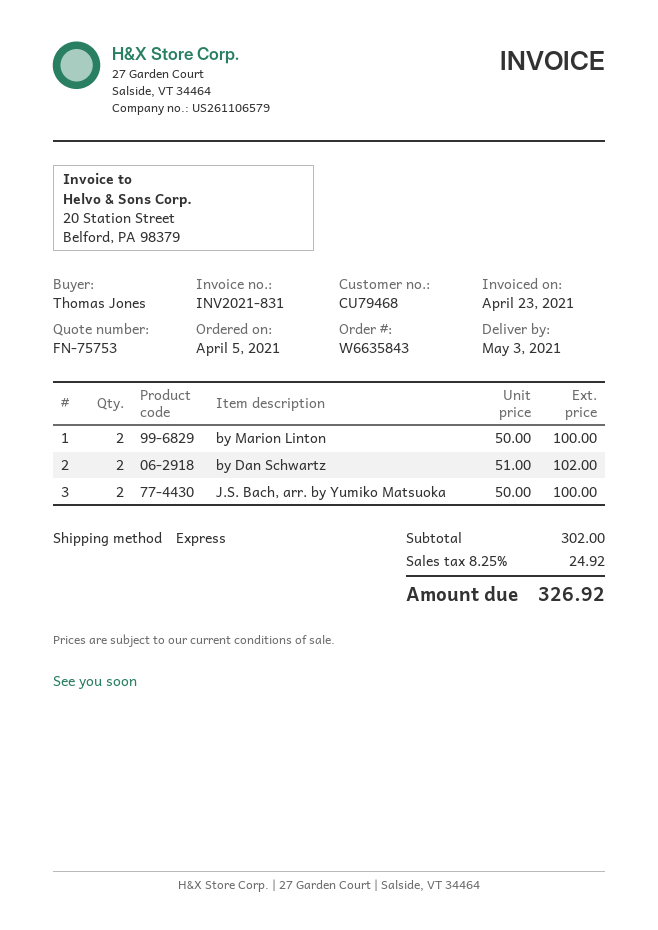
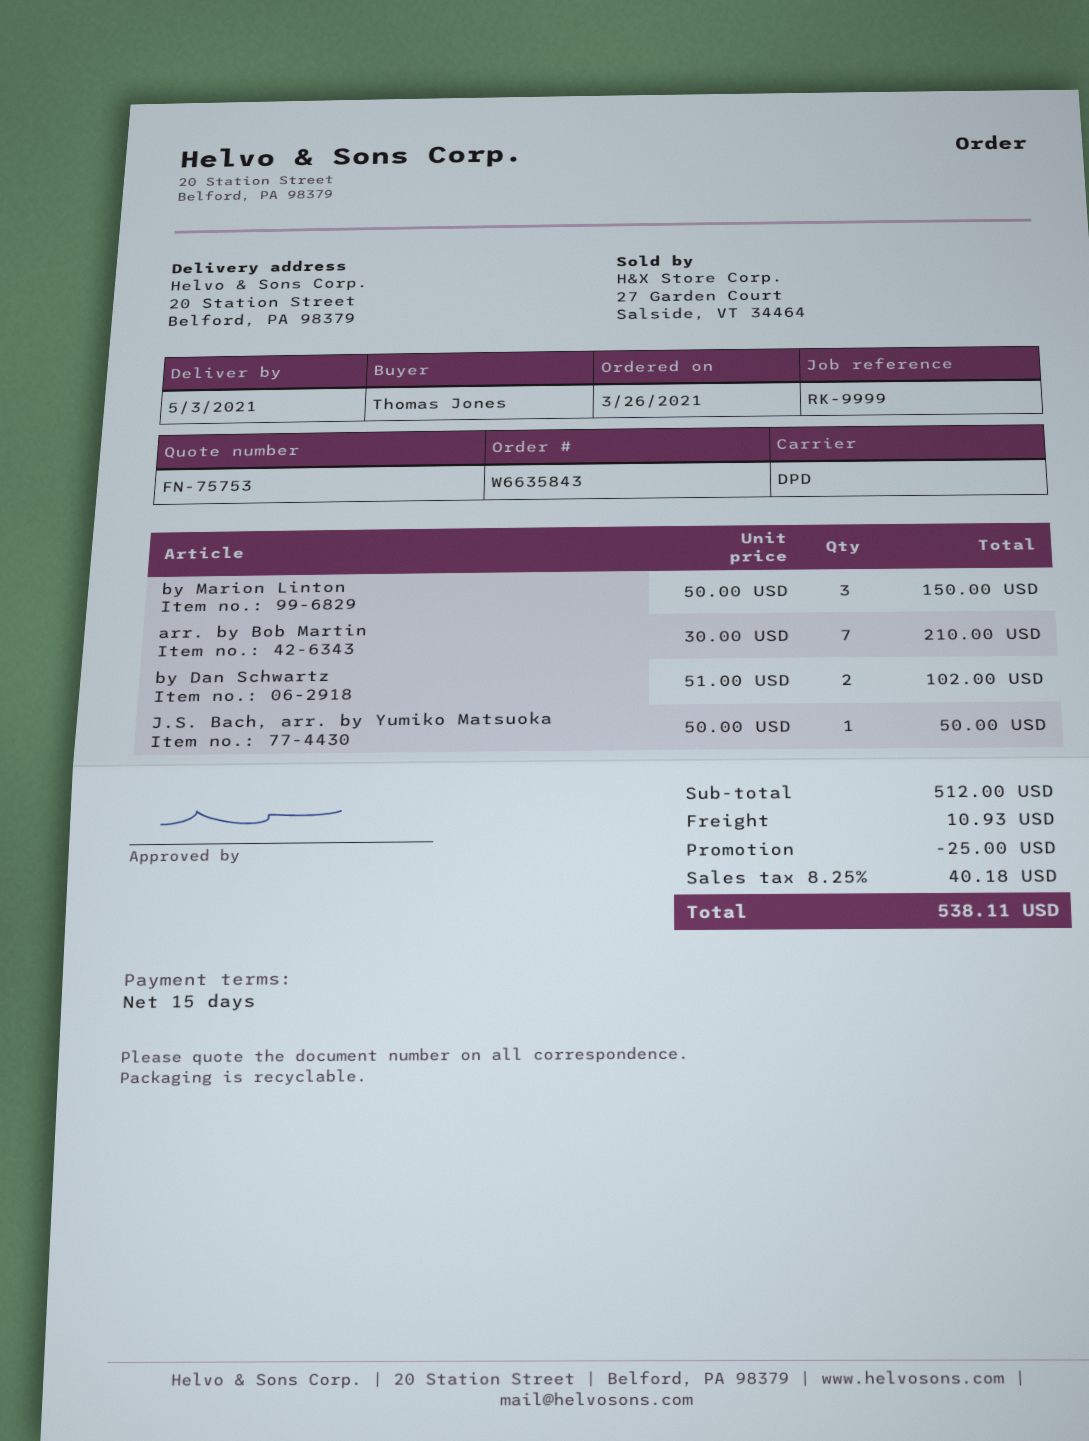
order date: 2021-04-05 -> 2021-03-26
shipping method: express -> DPD
by Marion Linton: 2 x 50.00 = 100.00 -> 3 x 50.00 = 150.00
J.S. Bach, arr. by Yumiko Matsuoka: 2 x 50.00 = 100.00 -> 1 x 50.00 = 50.00
arr. by Bob Martin: none -> 7 x 30.00 = 210.00
subtotal: 302.00 -> 512.00
discount: none -> 25.00
shipping: none -> 10.93
tax: 8.25% = 24.92 -> 8.25% = 40.18
total: 326.92 -> 538.11

